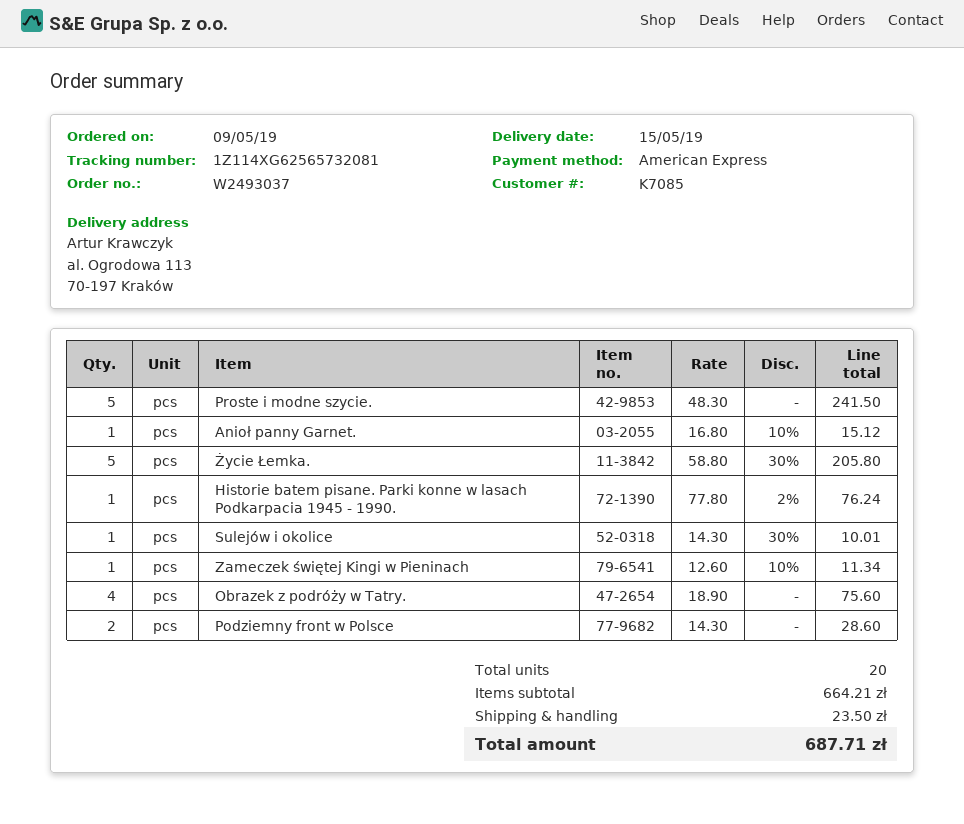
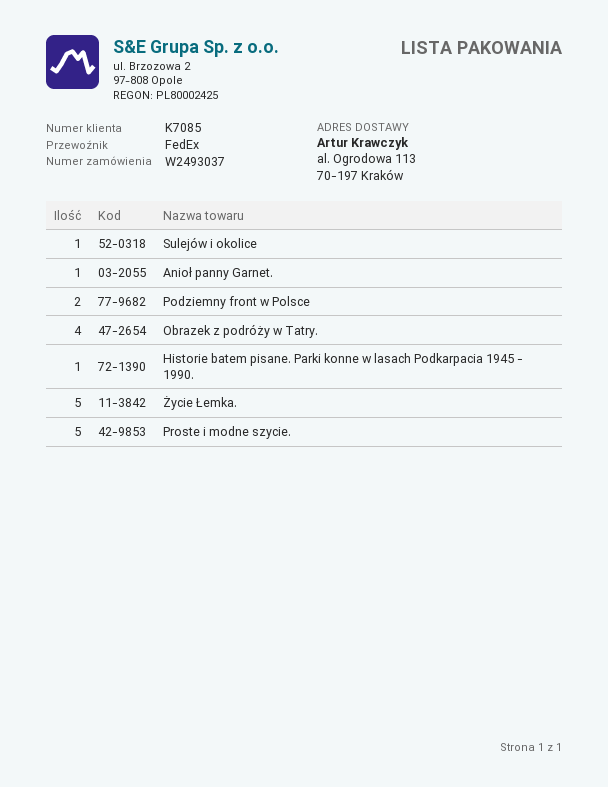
Zameczek świętej Kingi w Pieninach: 1 -> none

